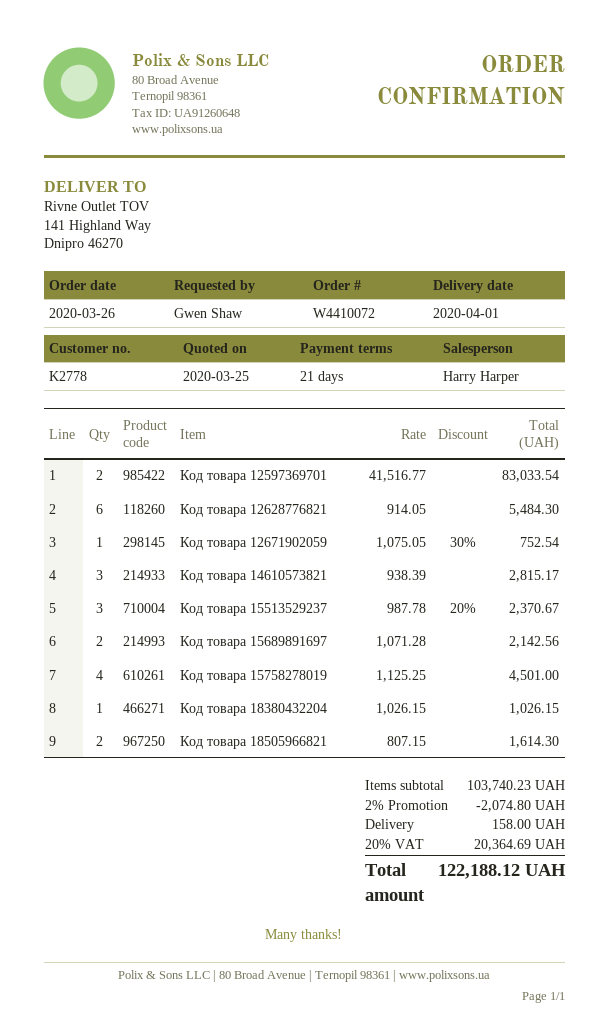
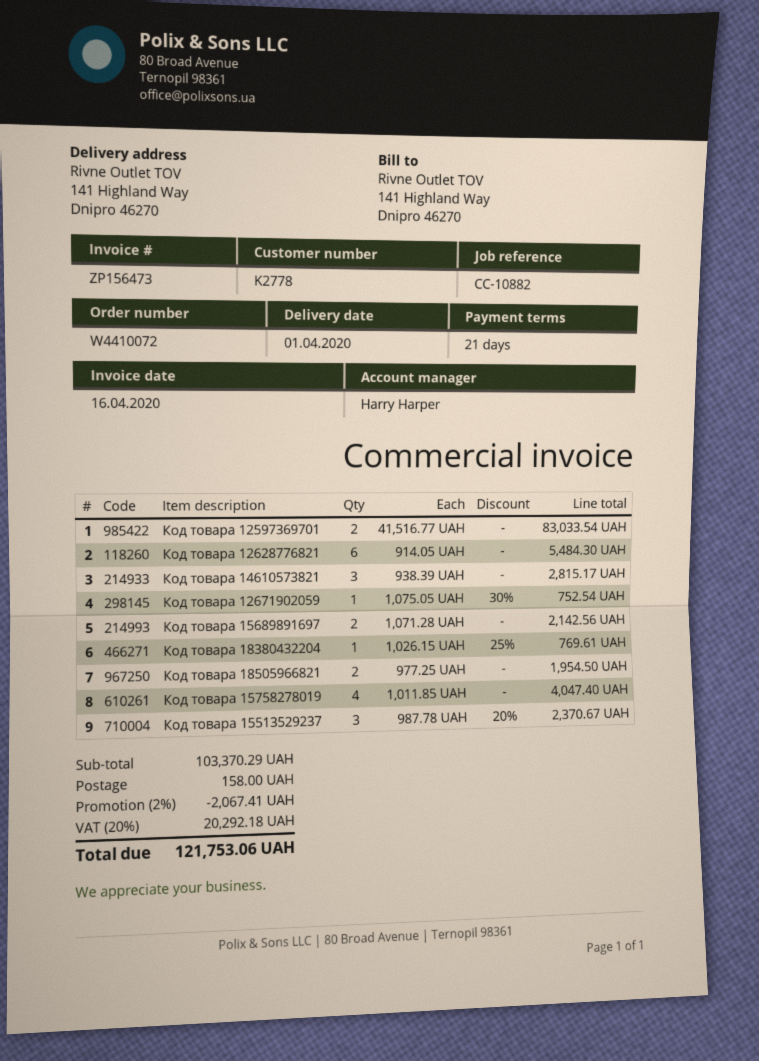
Код товара 15758278019: 4 x 1125.25 = 4501.00 -> 4 x 1011.85 = 4047.40
Код товара 18380432204: 1 x 1026.15 = 1026.15 -> 1 x 1026.15 - 25% = 769.61
Код товара 18505966821: 2 x 807.15 = 1614.30 -> 2 x 977.25 = 1954.50
subtotal: 103740.23 -> 103370.29
discount: 2% = 2074.80 -> 2% = 2067.41
tax: 20% = 20364.69 -> 20% = 20292.18
total: 122188.12 -> 121753.06

